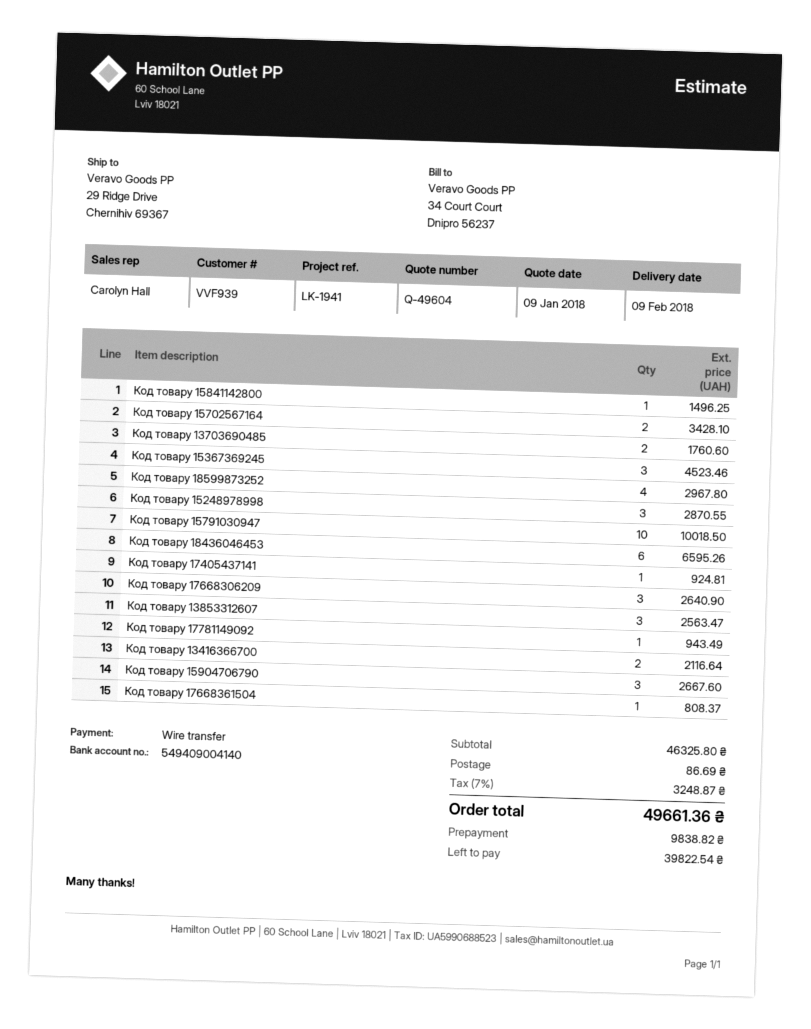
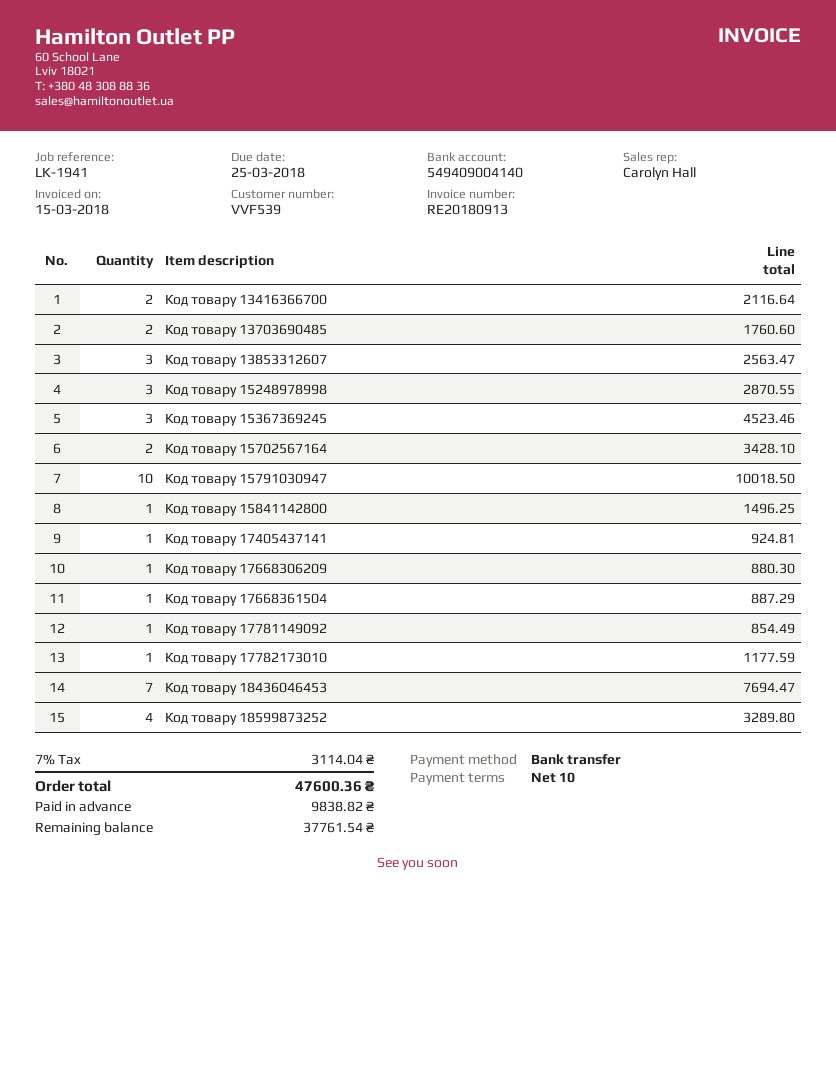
customer number: VVF939 -> VVF539
Код товару 18599873252: 4 for 2967.80 -> 4 for 3289.80
Код товару 18436046453: 6 for 6595.26 -> 7 for 7694.47
Код товару 17668306209: 3 for 2640.90 -> 1 for 880.30
Код товару 17781149092: 1 for 943.49 -> 1 for 854.49
Код товару 15904706790: 3 for 2667.60 -> none
Код товару 17668361504: 1 for 808.37 -> 1 for 887.29
Код товару 17782173010: none -> 1 for 1177.59
shipping: 86.69 -> none
tax: 7% = 3248.87 -> 7% = 3114.04
total: 49661.36 -> 47600.36
balance: 39822.54 -> 37761.54

